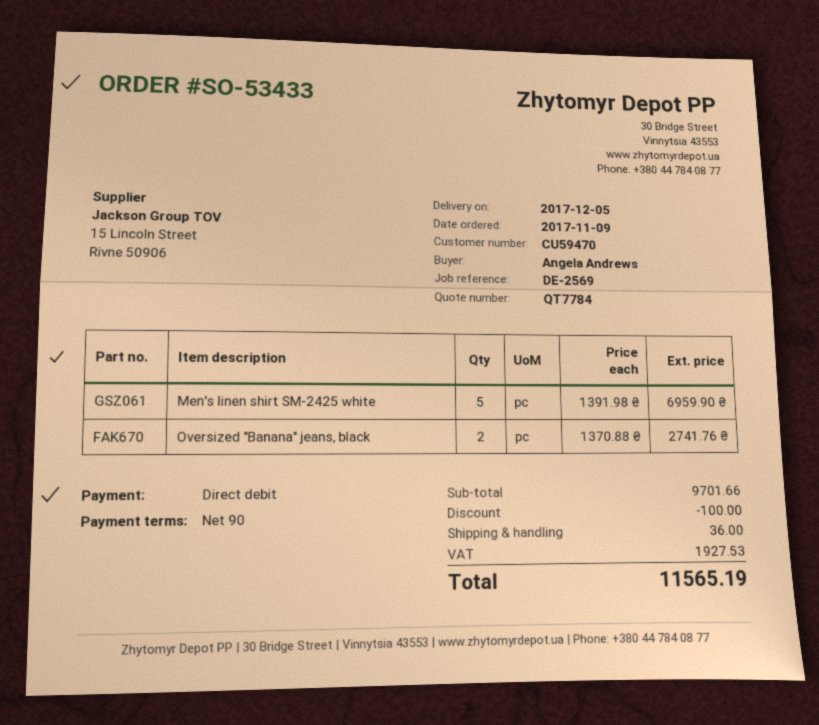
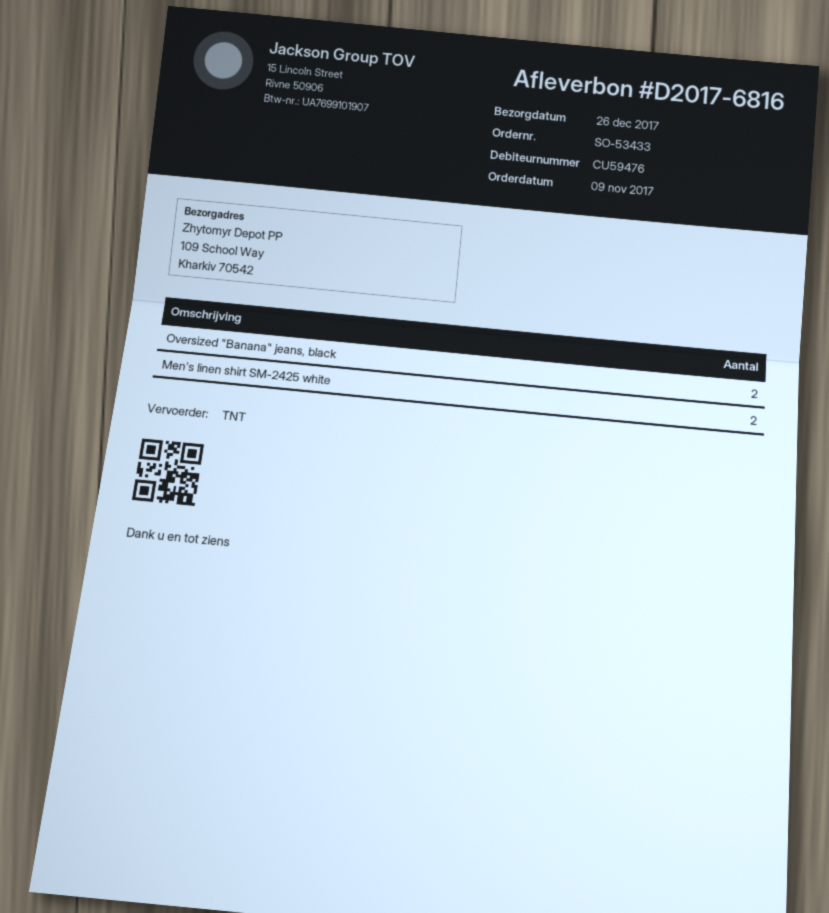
delivery date: 2017-12-05 -> 2017-12-26
customer number: CU59470 -> CU59476
Men's linen shirt SM-2425 white: 5 -> 2

